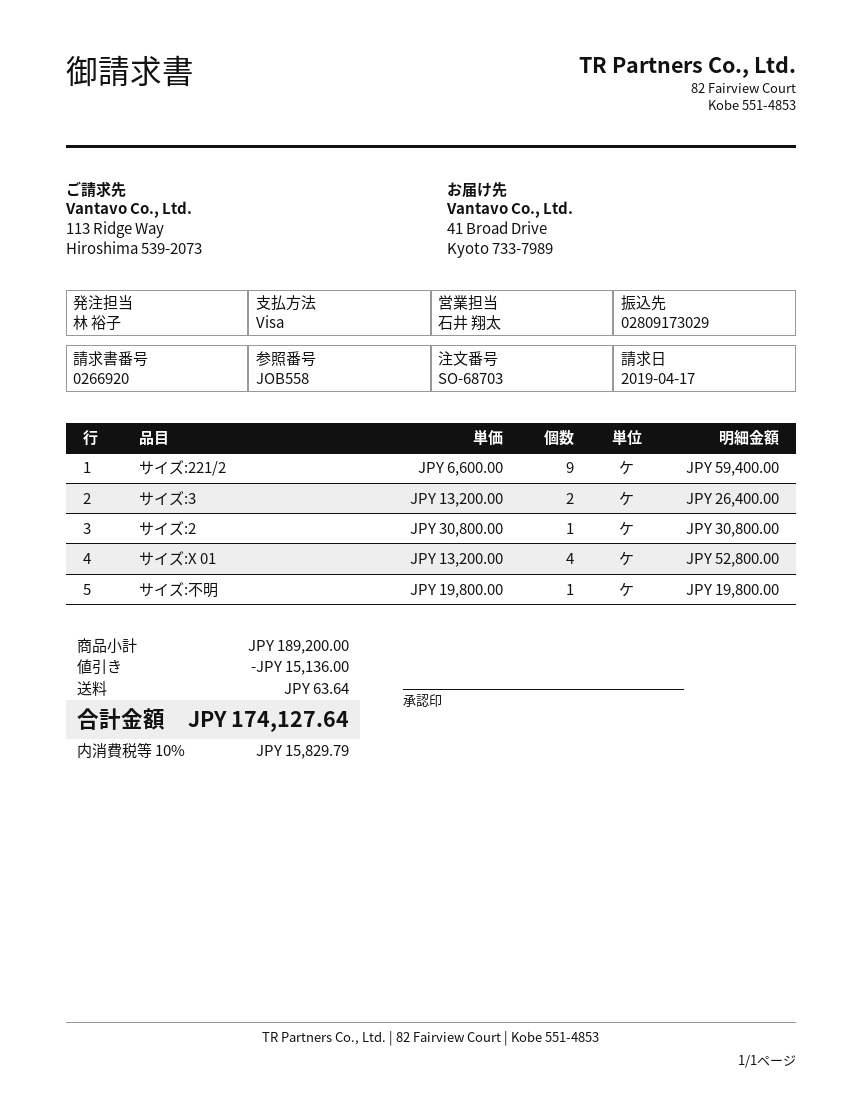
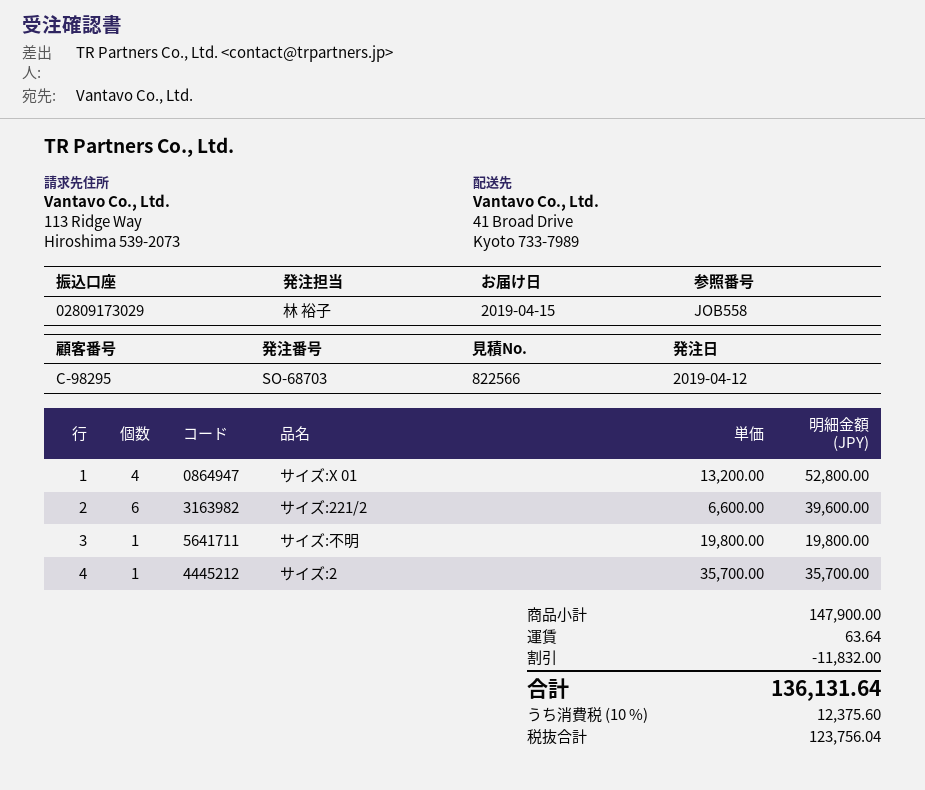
サイズ:221/2: 9 x 6600.00 = 59400.00 -> 6 x 6600.00 = 39600.00
サイズ:3: 2 x 13200.00 = 26400.00 -> none
サイズ:2: 1 x 30800.00 = 30800.00 -> 1 x 35700.00 = 35700.00
subtotal: 189200.00 -> 147900.00
discount: 15136.00 -> 11832.00
tax: 10% = 15829.79 -> 10% = 12375.60
total: 174127.64 -> 136131.64

